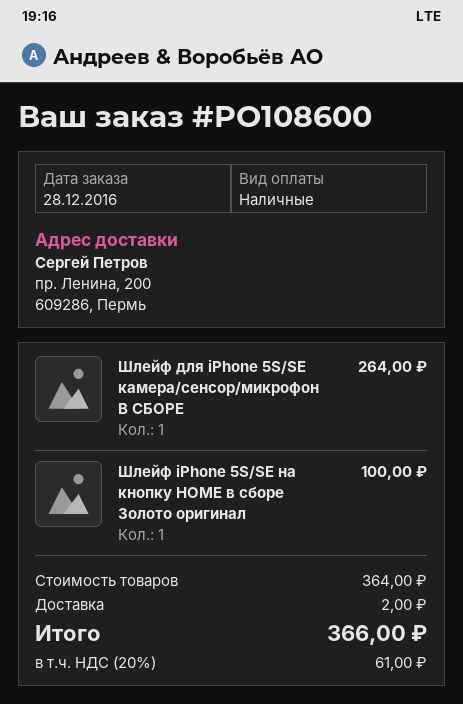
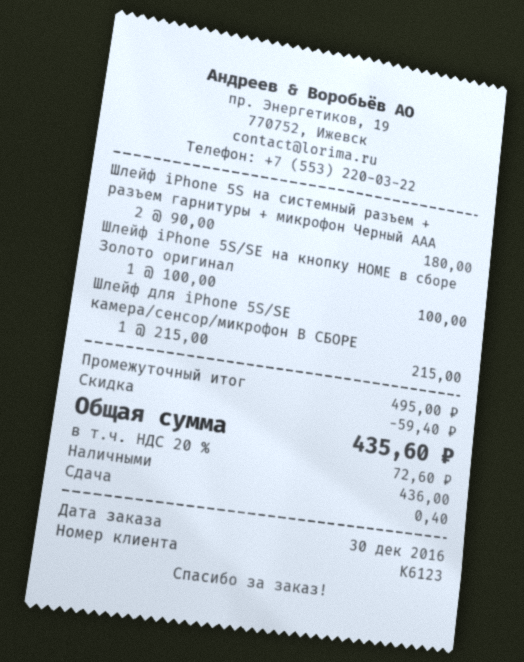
order date: 2016-12-28 -> 2016-12-30
Шлейф для iPhone 5S/SE камера/сенсор/микрофон В СБОРЕ: 1 for 264.00 -> 1 for 215.00
Шлейф iPhone 5S на системный разъем + разъем гарнитуры + микрофон Черный ААА: none -> 2 for 180.00
subtotal: 364.00 -> 495.00
discount: none -> 59.40
shipping: 2.00 -> none
tax: 20% = 61.00 -> 20% = 72.60
total: 366.00 -> 435.60

